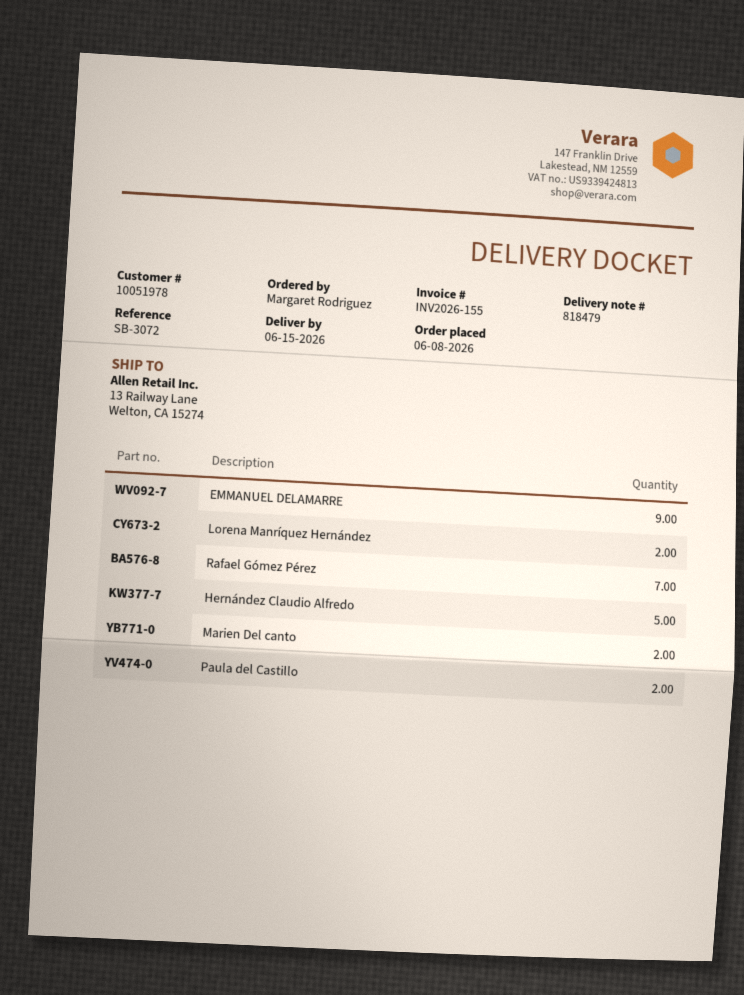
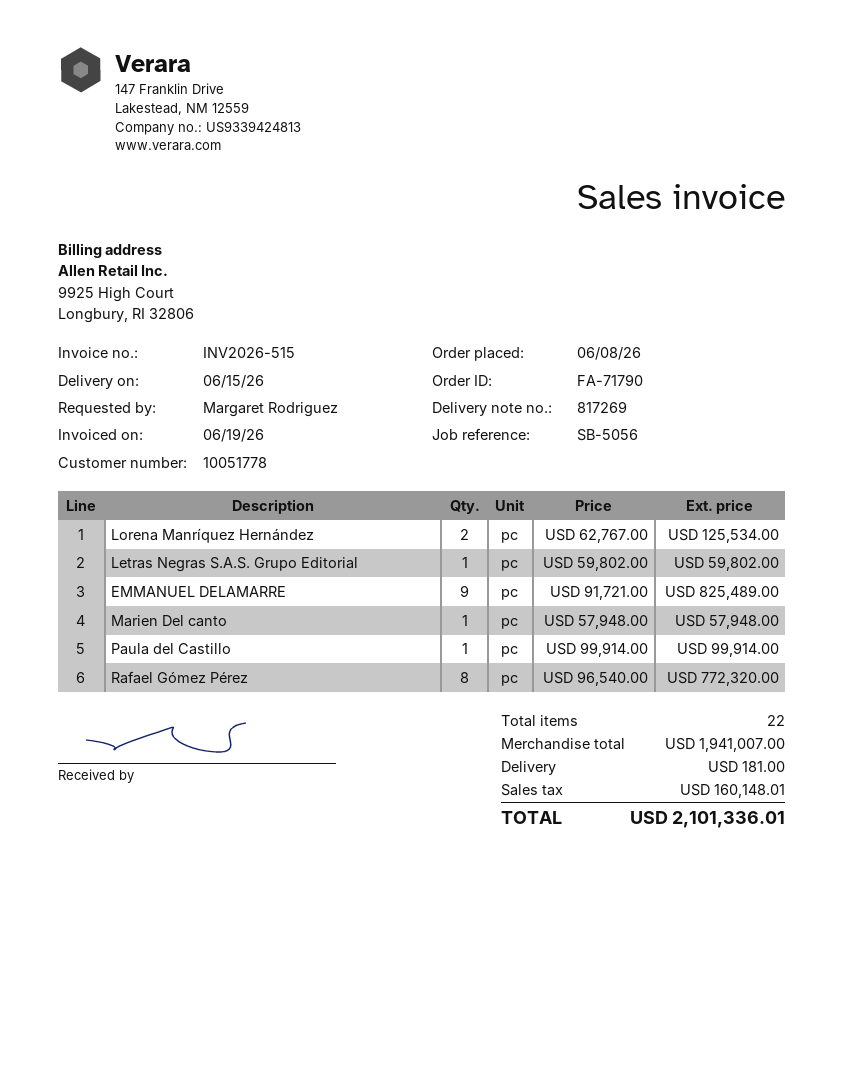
delivery note number: 818479 -> 817269
invoice number: INV2026-155 -> INV2026-515
customer number: 10051978 -> 10051778
reference: SB-3072 -> SB-5056
Rafael Gómez Pérez: 7 -> 8
Hernández Claudio Alfredo: 5 -> none
Marien Del canto: 2 -> 1
Paula del Castillo: 2 -> 1
Letras Negras S.A.S. Grupo Editorial: none -> 1

